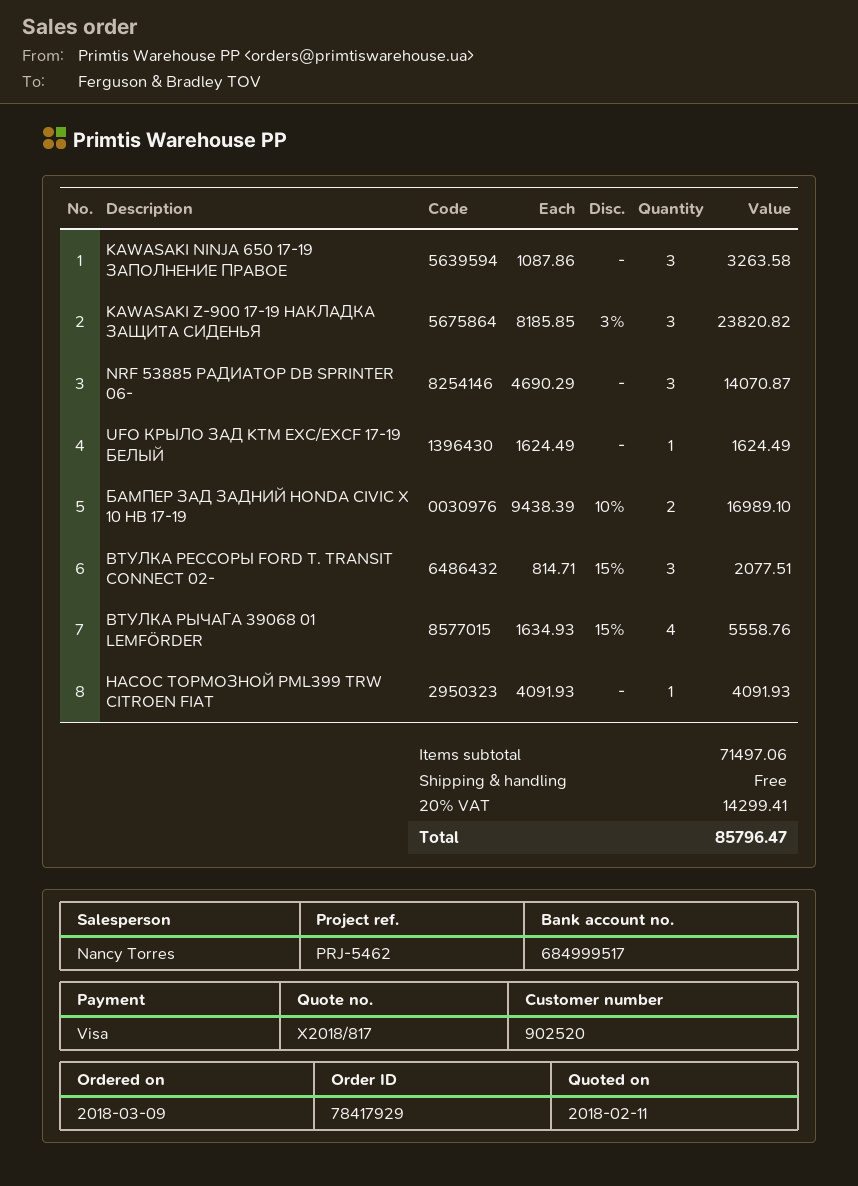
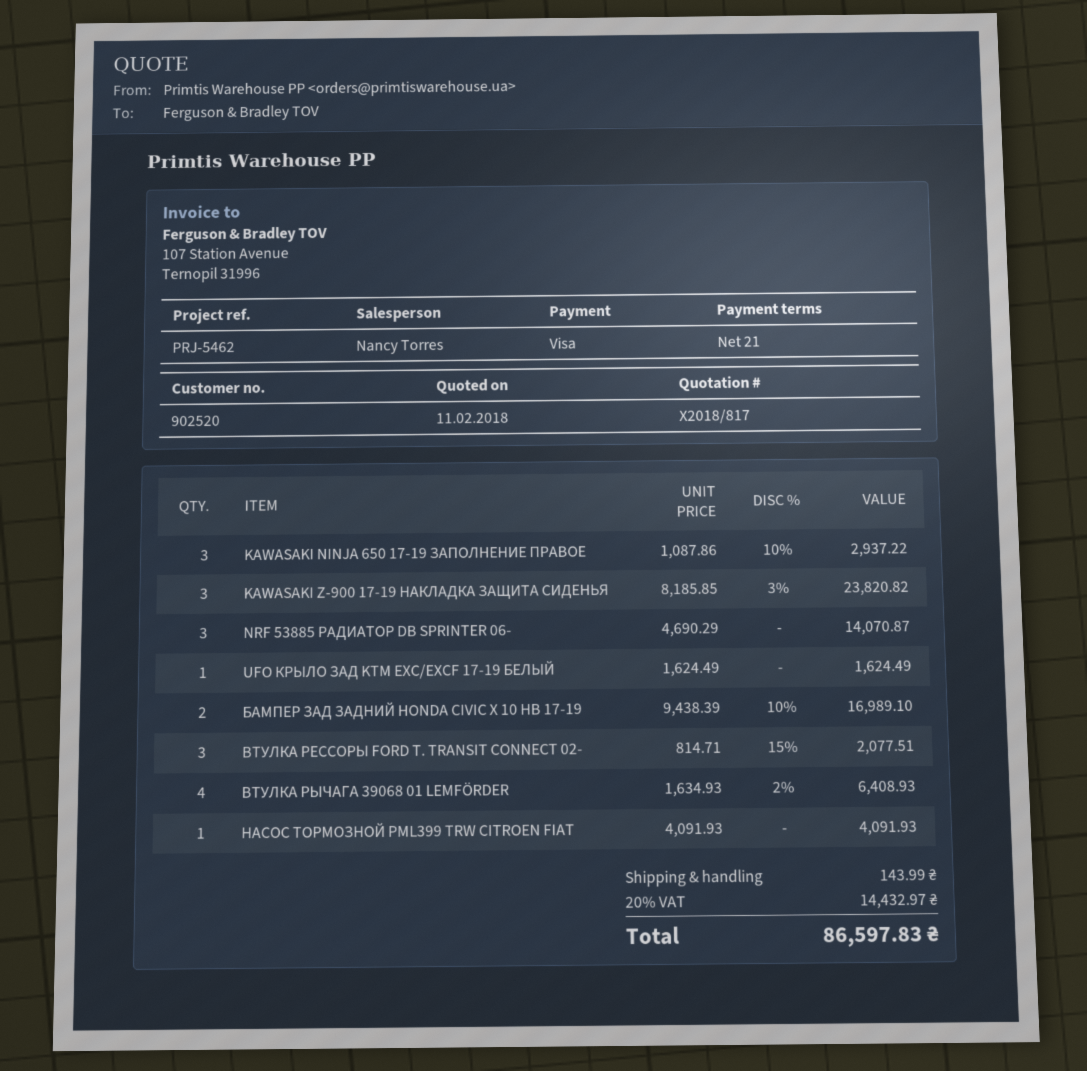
KAWASAKI NINJA 650 17-19 ЗАПОЛНЕНИЕ ПРАВОЕ: 3 x 1087.86 = 3263.58 -> 3 x 1087.86 - 10% = 2937.22
ВТУЛКА РЫЧАГА 39068 01 LEMFÖRDER: 4 x 1634.93 - 15% = 5558.76 -> 4 x 1634.93 - 2% = 6408.93
shipping: 0.00 -> 143.99
tax: 20% = 14299.41 -> 20% = 14432.97
total: 85796.47 -> 86597.83

